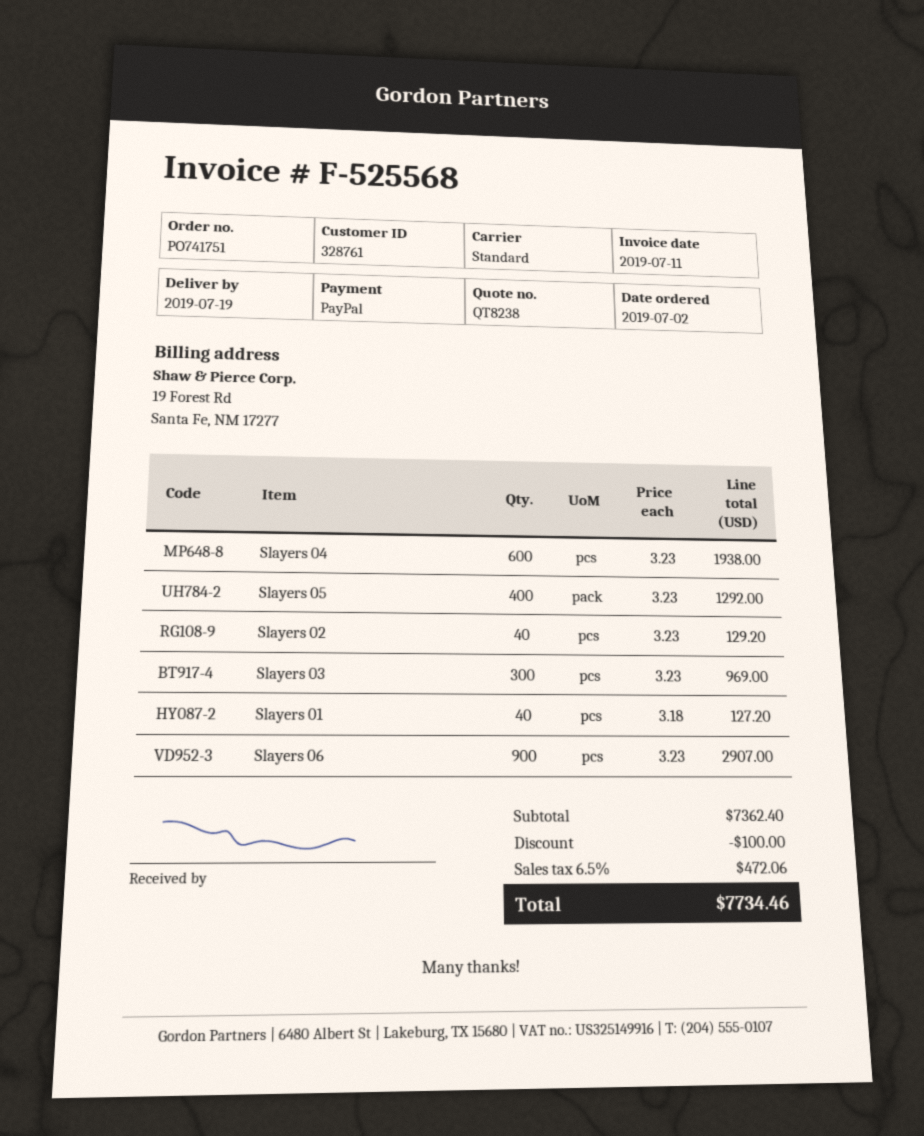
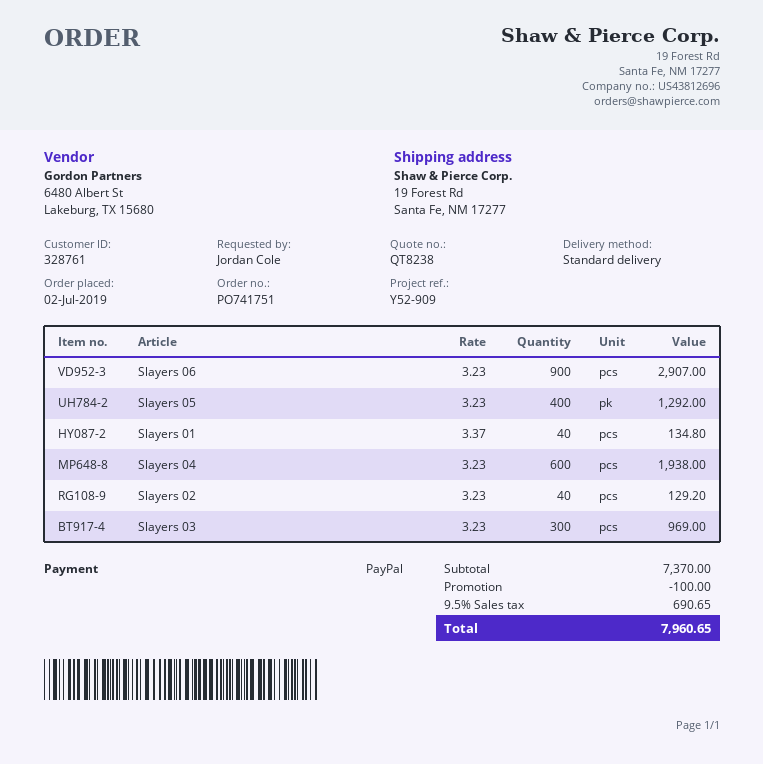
Slayers 01: 40 x 3.18 = 127.20 -> 40 x 3.37 = 134.80
subtotal: 7362.40 -> 7370.00
tax: 6.5% = 472.06 -> 9.5% = 690.65
total: 7734.46 -> 7960.65

